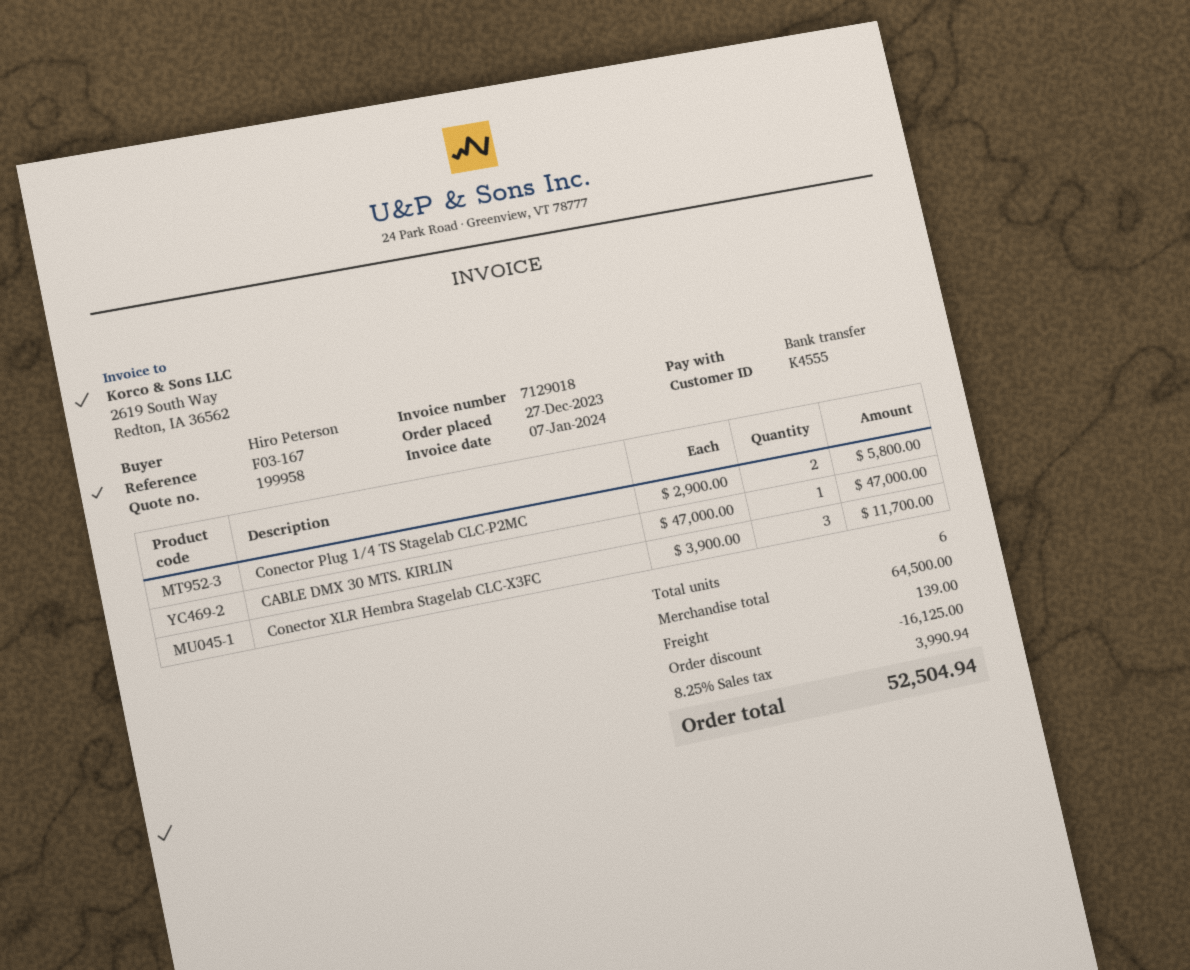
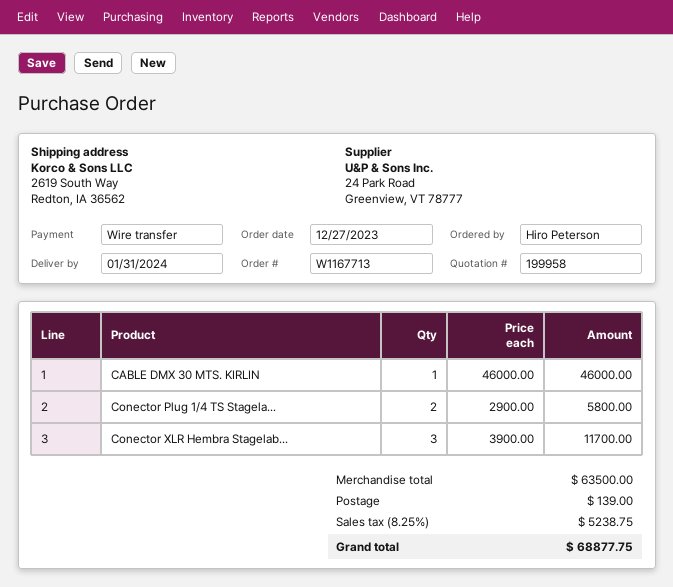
CABLE DMX 30 MTS. KIRLIN: 1 x 47000.00 = 47000.00 -> 1 x 46000.00 = 46000.00
subtotal: 64500.00 -> 63500.00
discount: 16125.00 -> none
tax: 8.25% = 3990.94 -> 8.25% = 5238.75
total: 52504.94 -> 68877.75

